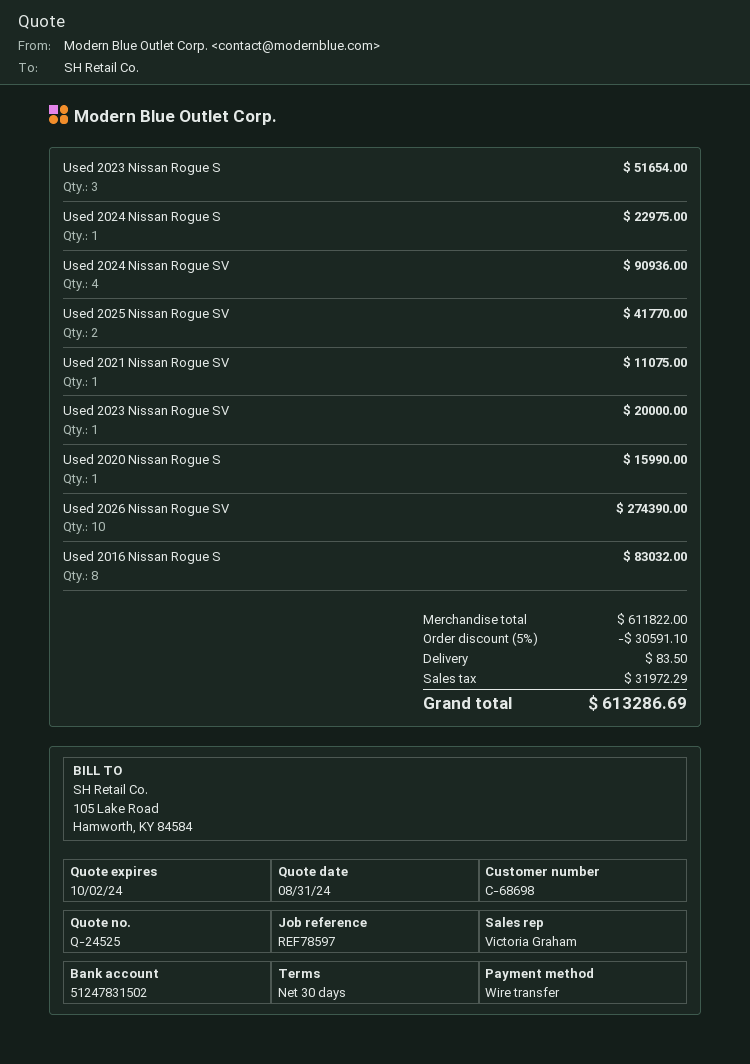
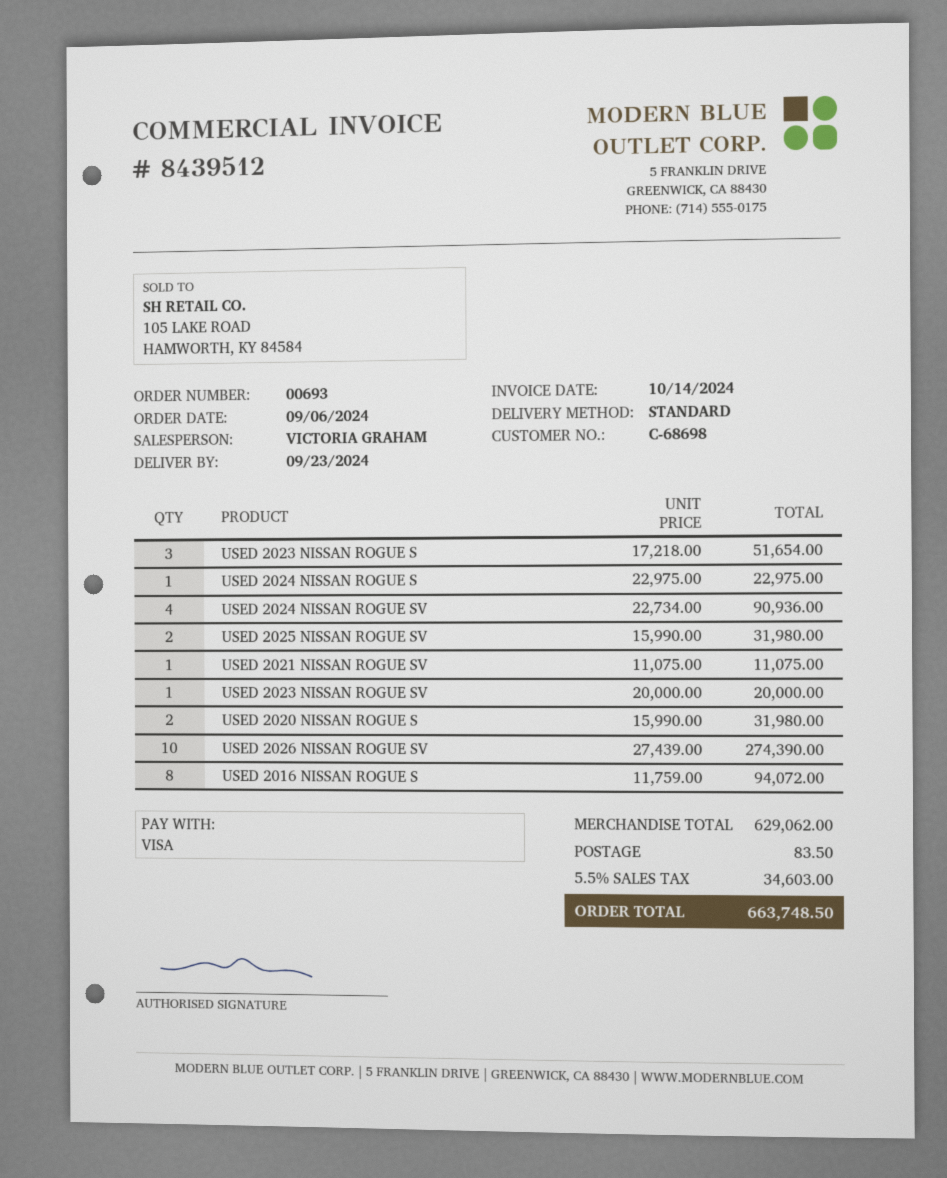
payment method: bank transfer -> Visa
Used 2025 Nissan Rogue SV: 2 for 41770.00 -> 2 for 31980.00
Used 2020 Nissan Rogue S: 1 for 15990.00 -> 2 for 31980.00
Used 2016 Nissan Rogue S: 8 for 83032.00 -> 8 for 94072.00
subtotal: 611822.00 -> 629062.00
discount: 5% = 30591.10 -> none
tax: 31972.29 -> 34603.00
total: 613286.69 -> 663748.50

